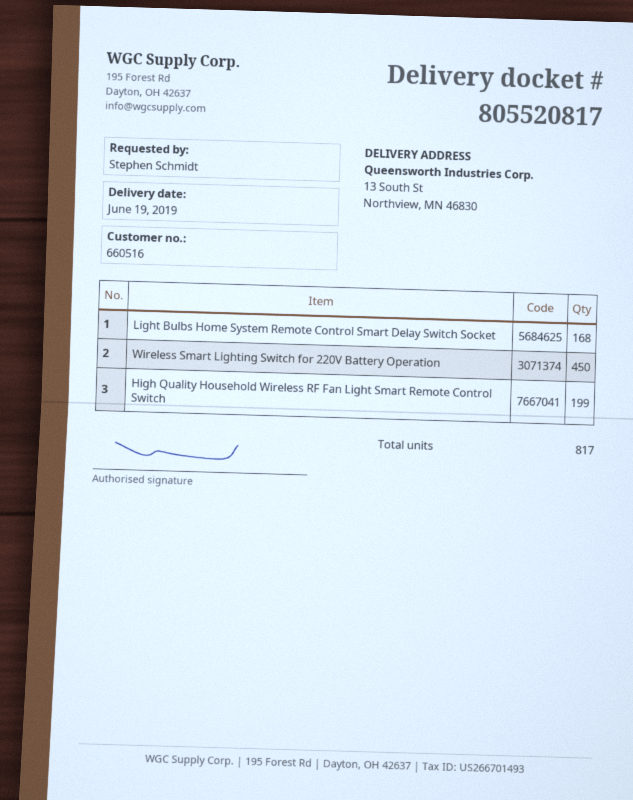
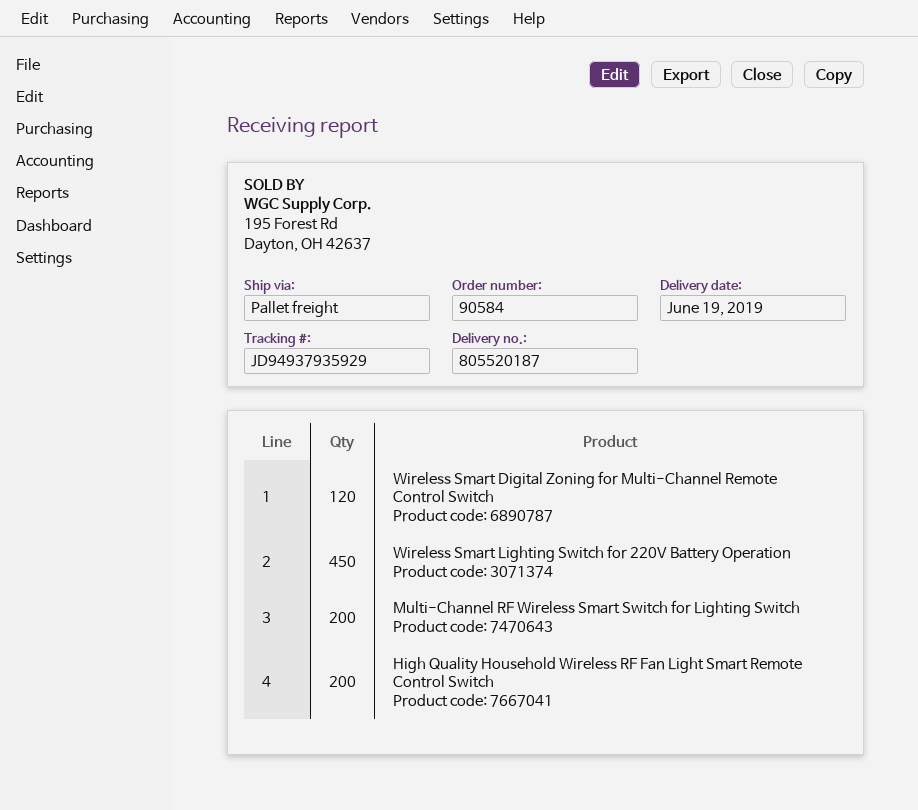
delivery note number: 805520817 -> 805520187
Light Bulbs Home System Remote Control Smart Delay Switch Socket: 168 -> none
High Quality Household Wireless RF Fan Light Smart Remote Control Switch: 199 -> 200
Wireless Smart Digital Zoning for Multi-Channel Remote Control Switch: none -> 120
Multi-Channel RF Wireless Smart Switch for Lighting Switch: none -> 200

